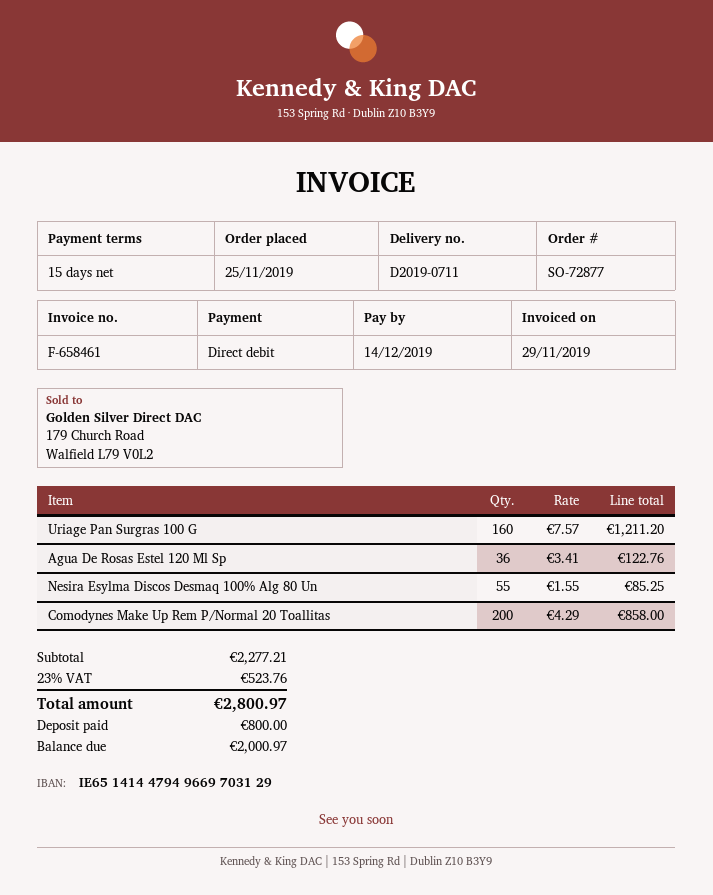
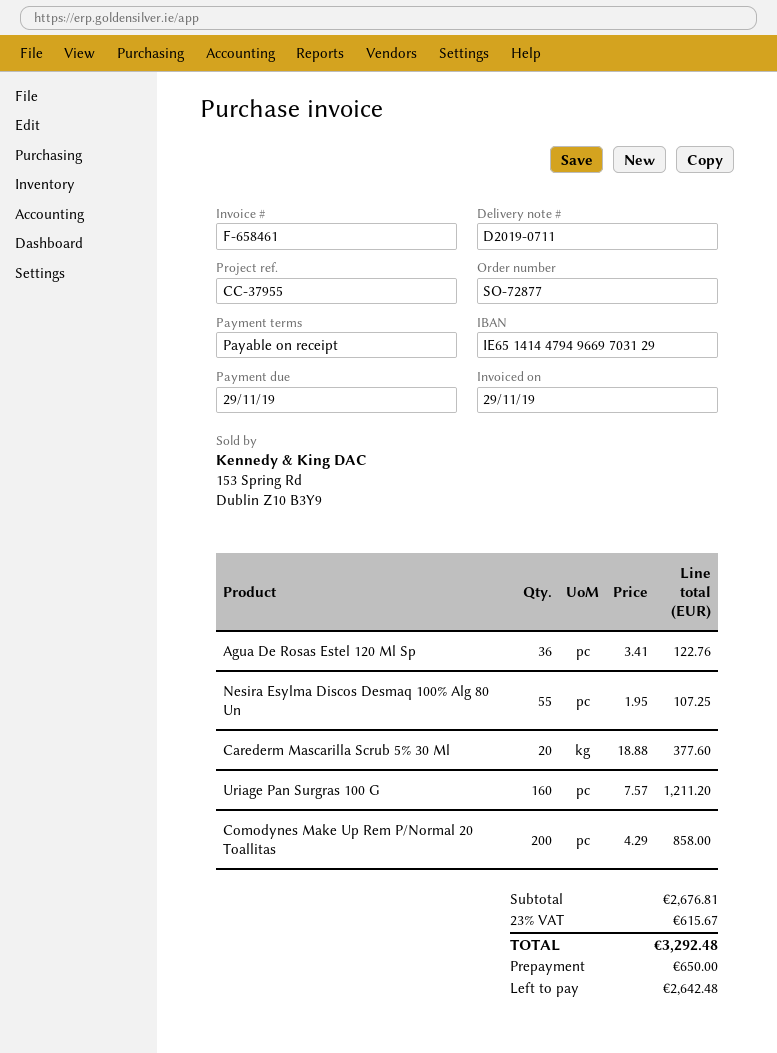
payment terms: 15 days -> on receipt
due date: 2019-12-14 -> 2019-11-29
Nesira Esylma Discos Desmaq 100% Alg 80 Un: 55 x 1.55 = 85.25 -> 55 x 1.95 = 107.25
Carederm Mascarilla Scrub 5% 30 Ml: none -> 20 x 18.88 = 377.60
subtotal: 2277.21 -> 2676.81
tax: 23% = 523.76 -> 23% = 615.67
total: 2800.97 -> 3292.48
deposit: 800.00 -> 650.00
balance: 2000.97 -> 2642.48

